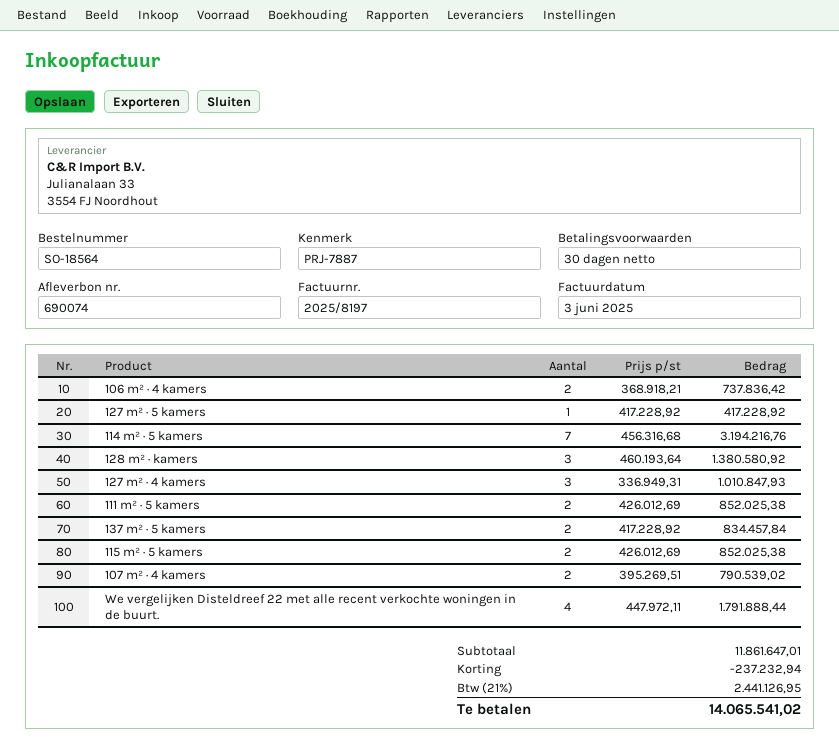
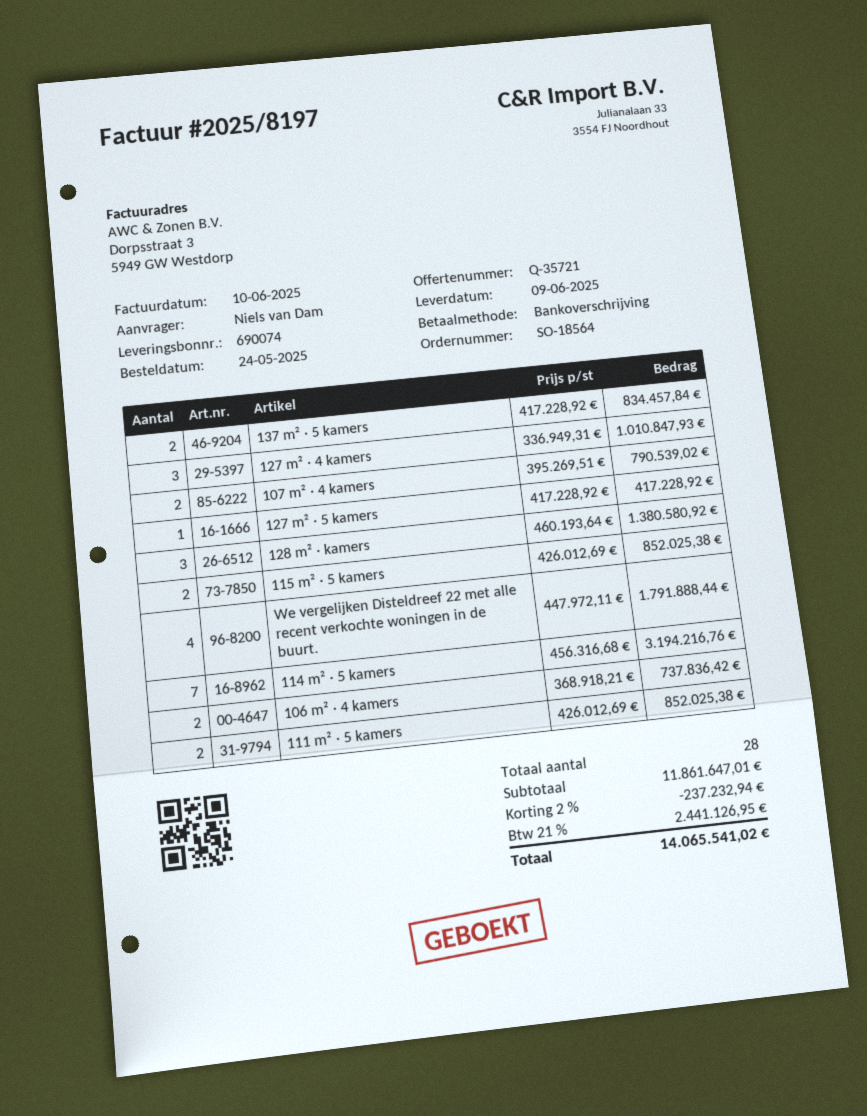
invoice date: 2025-06-03 -> 2025-06-10

